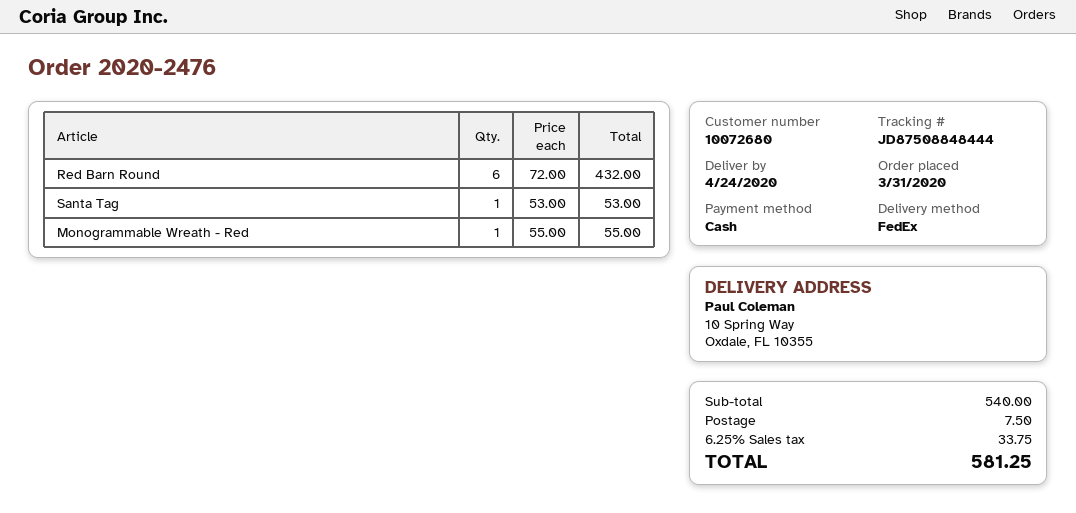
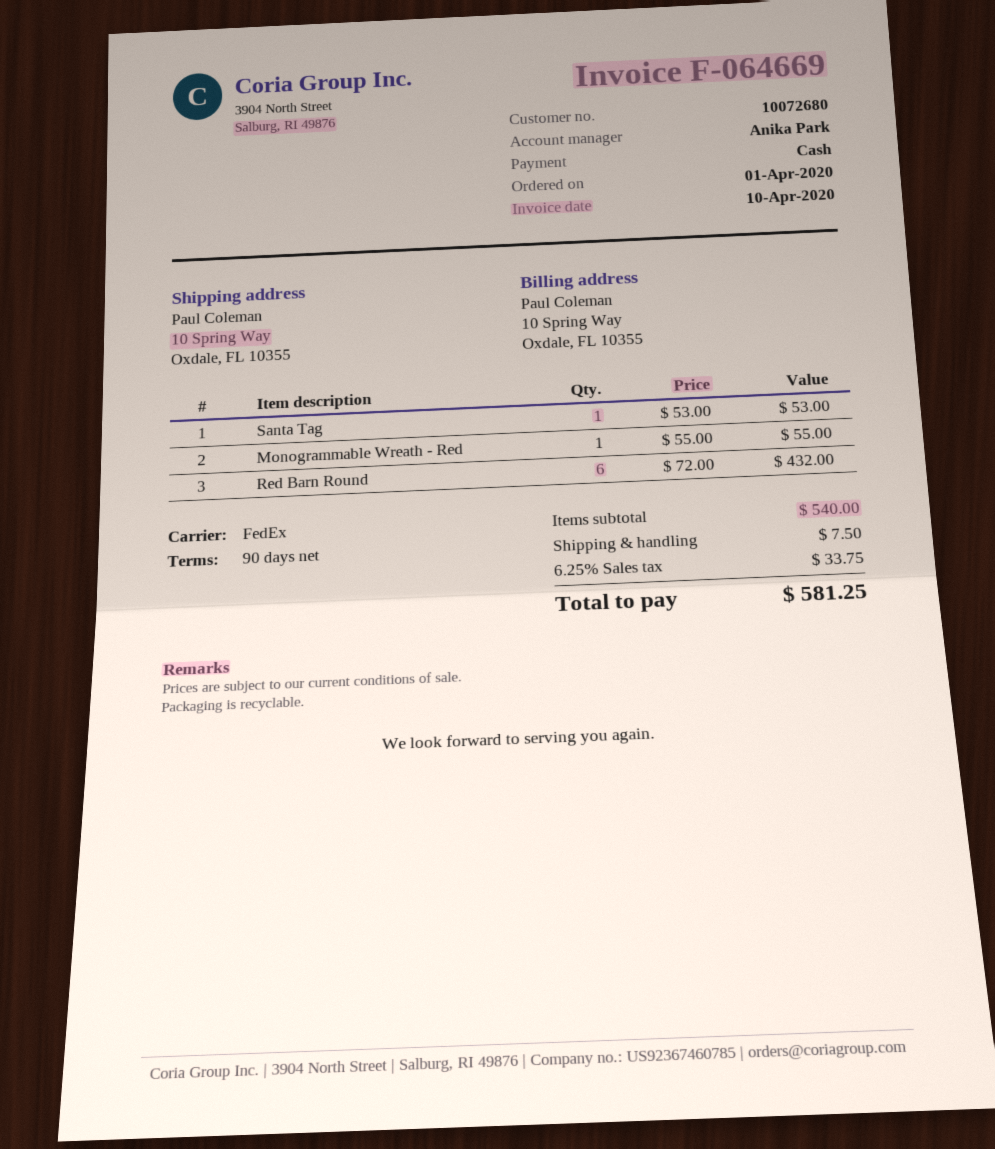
order date: 2020-03-31 -> 2020-04-01

